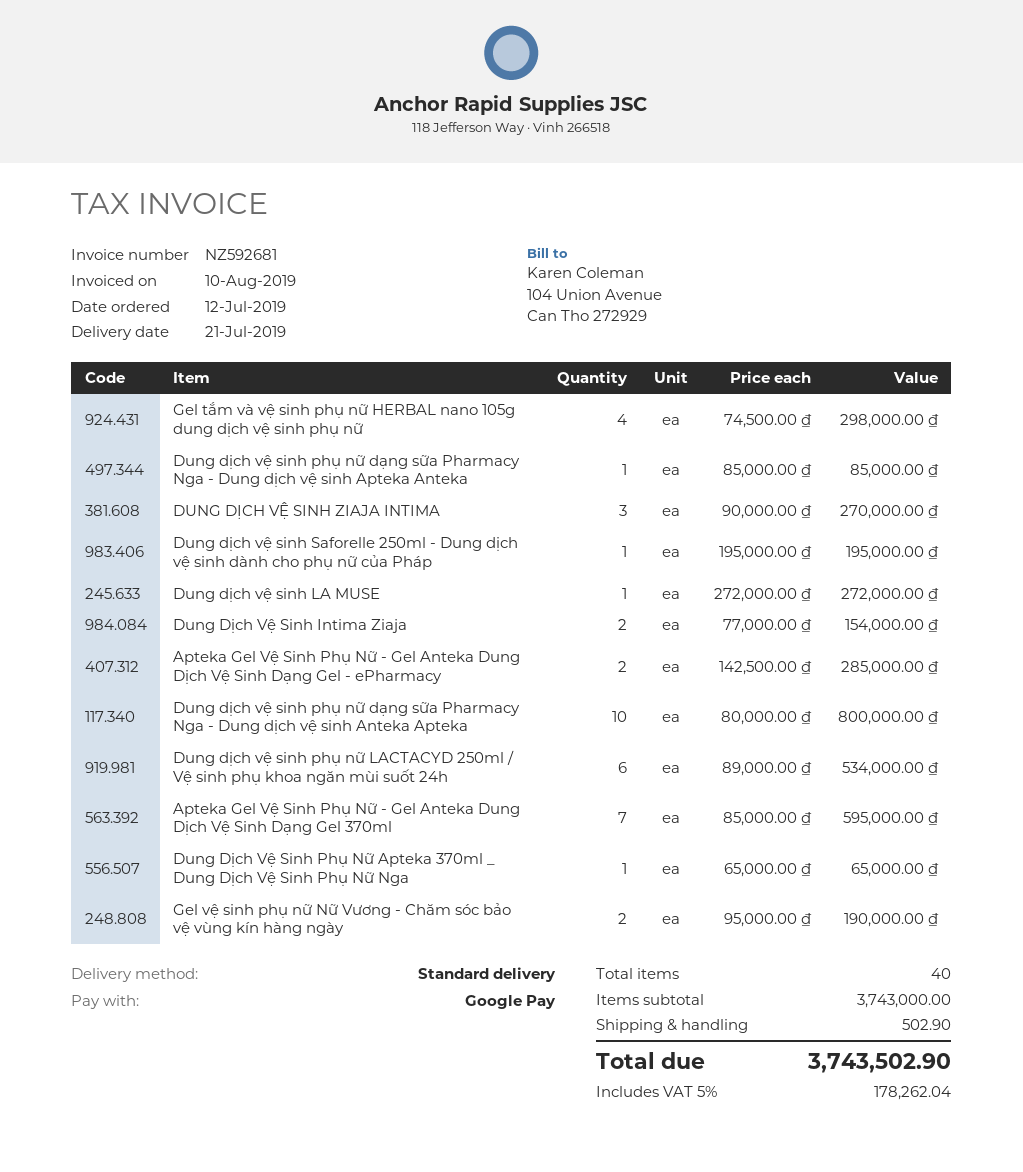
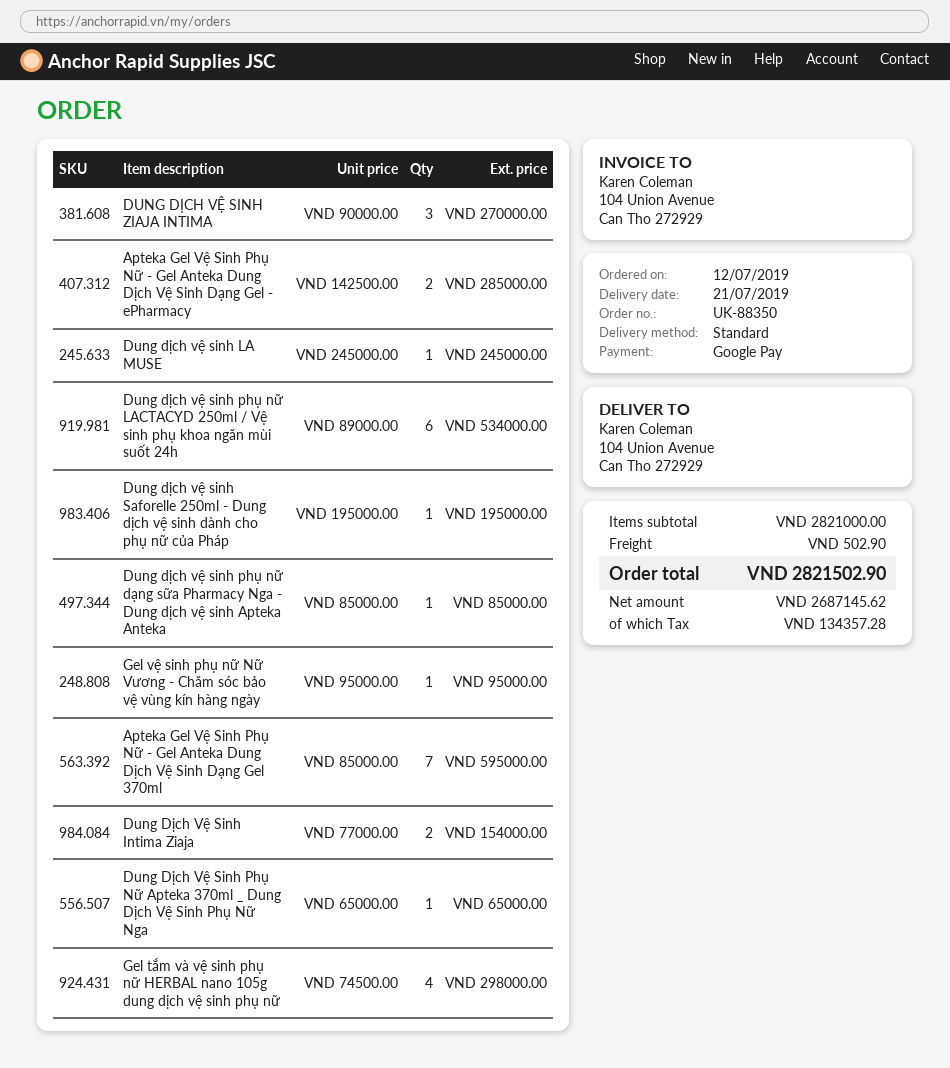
Dung dịch vệ sinh LA MUSE: 1 x 272000.00 = 272000.00 -> 1 x 245000.00 = 245000.00
Dung dịch vệ sinh phụ nữ dạng sữa Pharmacy Nga - Dung dịch vệ sinh Anteka Apteka: 10 x 80000.00 = 800000.00 -> none
Gel vệ sinh phụ nữ Nữ Vương - Chăm sóc bảo vệ vùng kín hàng ngày: 2 x 95000.00 = 190000.00 -> 1 x 95000.00 = 95000.00
subtotal: 3743000.00 -> 2821000.00
tax: 178262.04 -> 134357.28
total: 3743502.90 -> 2821502.90

